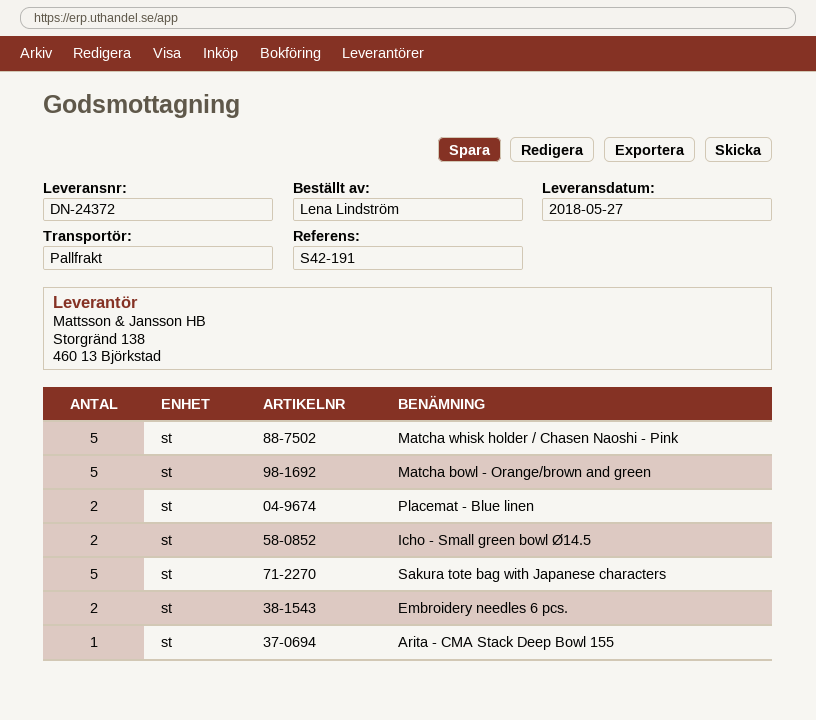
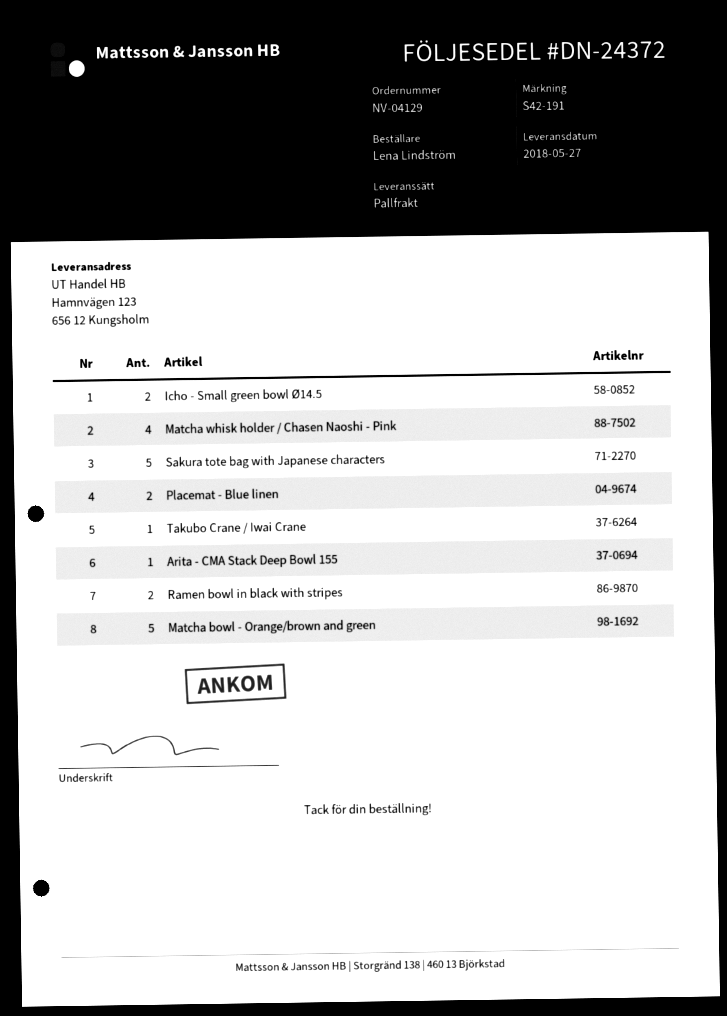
Matcha whisk holder / Chasen Naoshi - Pink: 5 -> 4
Embroidery needles 6 pcs.: 2 -> none
Takubo Crane / Iwai Crane: none -> 1
Ramen bowl in black with stripes: none -> 2

